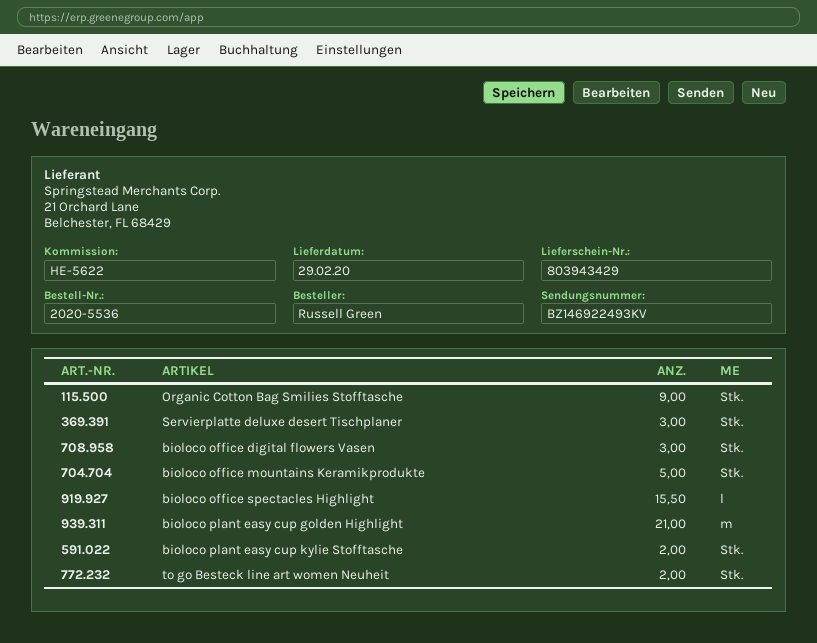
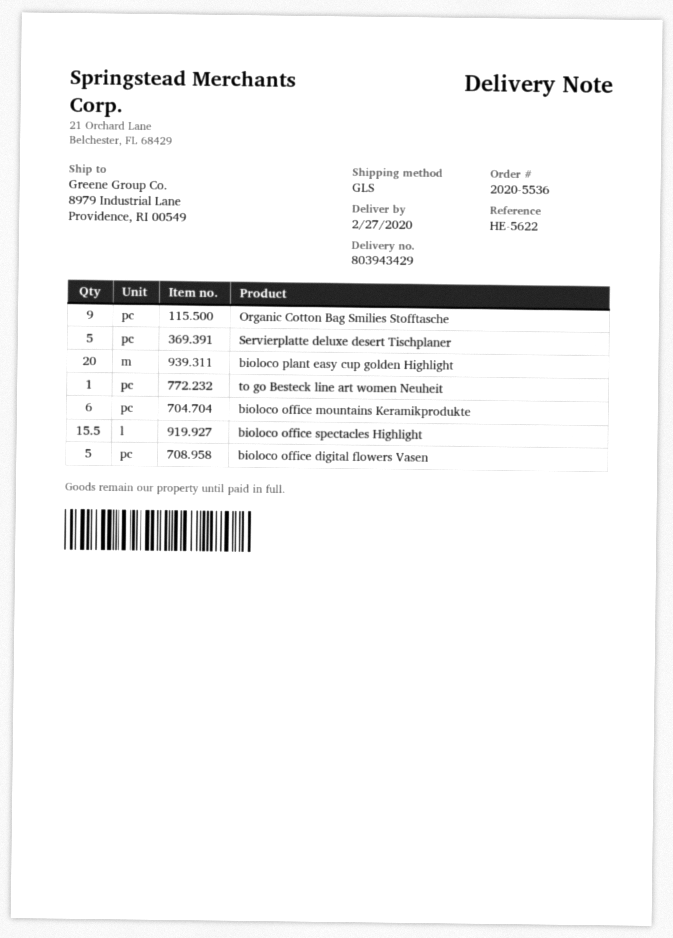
delivery date: 2020-02-29 -> 2020-02-27
Servierplatte deluxe desert Tischplaner: 3 -> 5
bioloco office digital flowers Vasen: 3 -> 5
bioloco office mountains Keramikprodukte: 5 -> 6
bioloco plant easy cup golden Highlight: 21 -> 20
bioloco plant easy cup kylie Stofftasche: 2 -> none
to go Besteck line art women Neuheit: 2 -> 1

